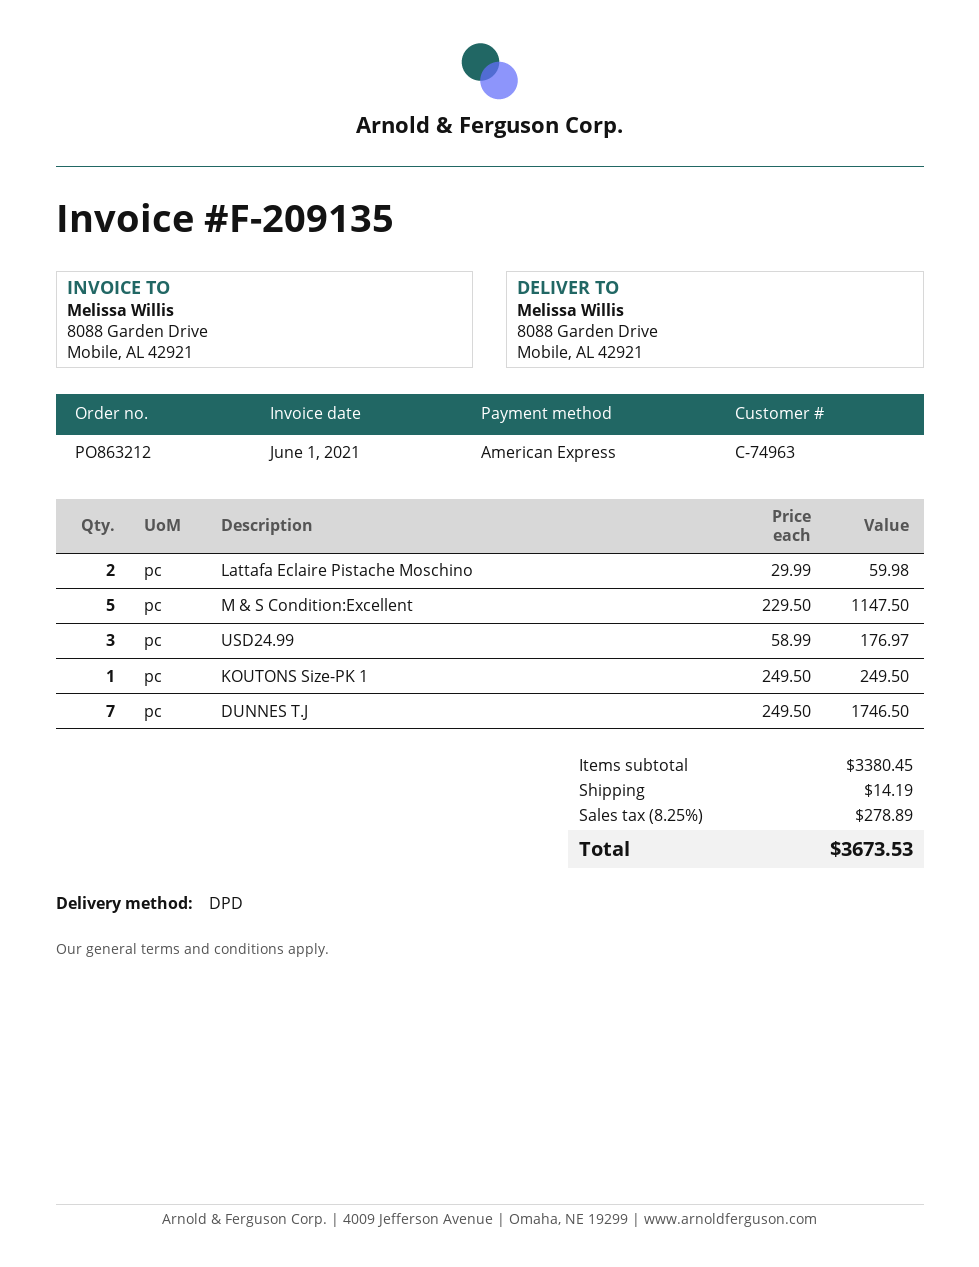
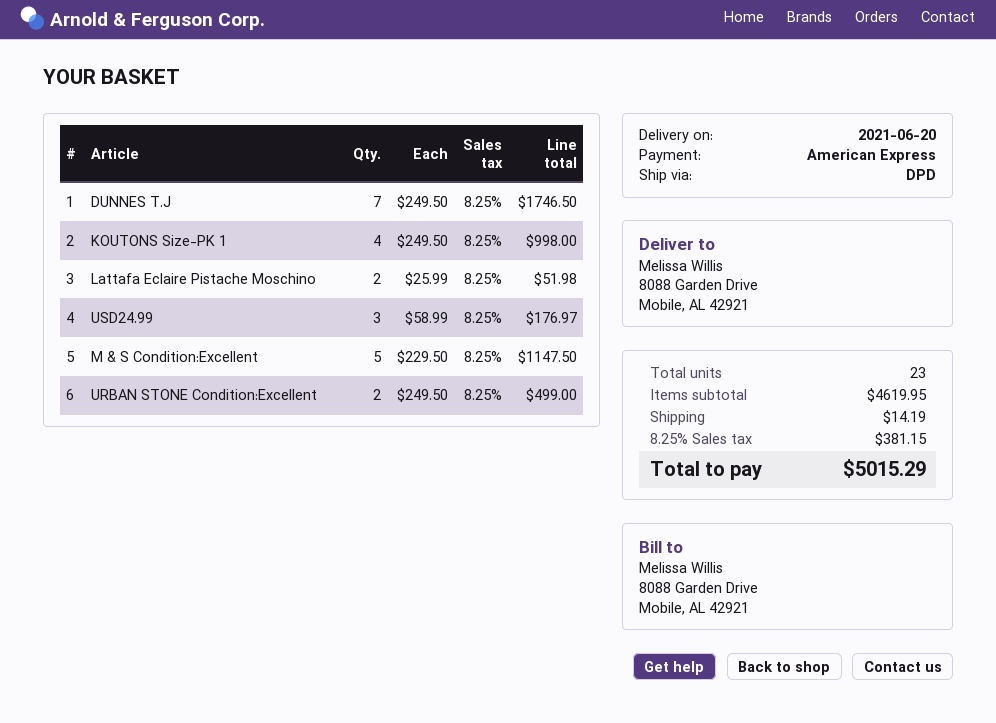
Lattafa Eclaire Pistache Moschino: 2 x 29.99 = 59.98 -> 2 x 25.99 = 51.98
KOUTONS Size-PK 1: 1 x 249.50 = 249.50 -> 4 x 249.50 = 998.00
URBAN STONE Condition:Excellent: none -> 2 x 249.50 = 499.00
subtotal: 3380.45 -> 4619.95
tax: 8.25% = 278.89 -> 8.25% = 381.15
total: 3673.53 -> 5015.29

